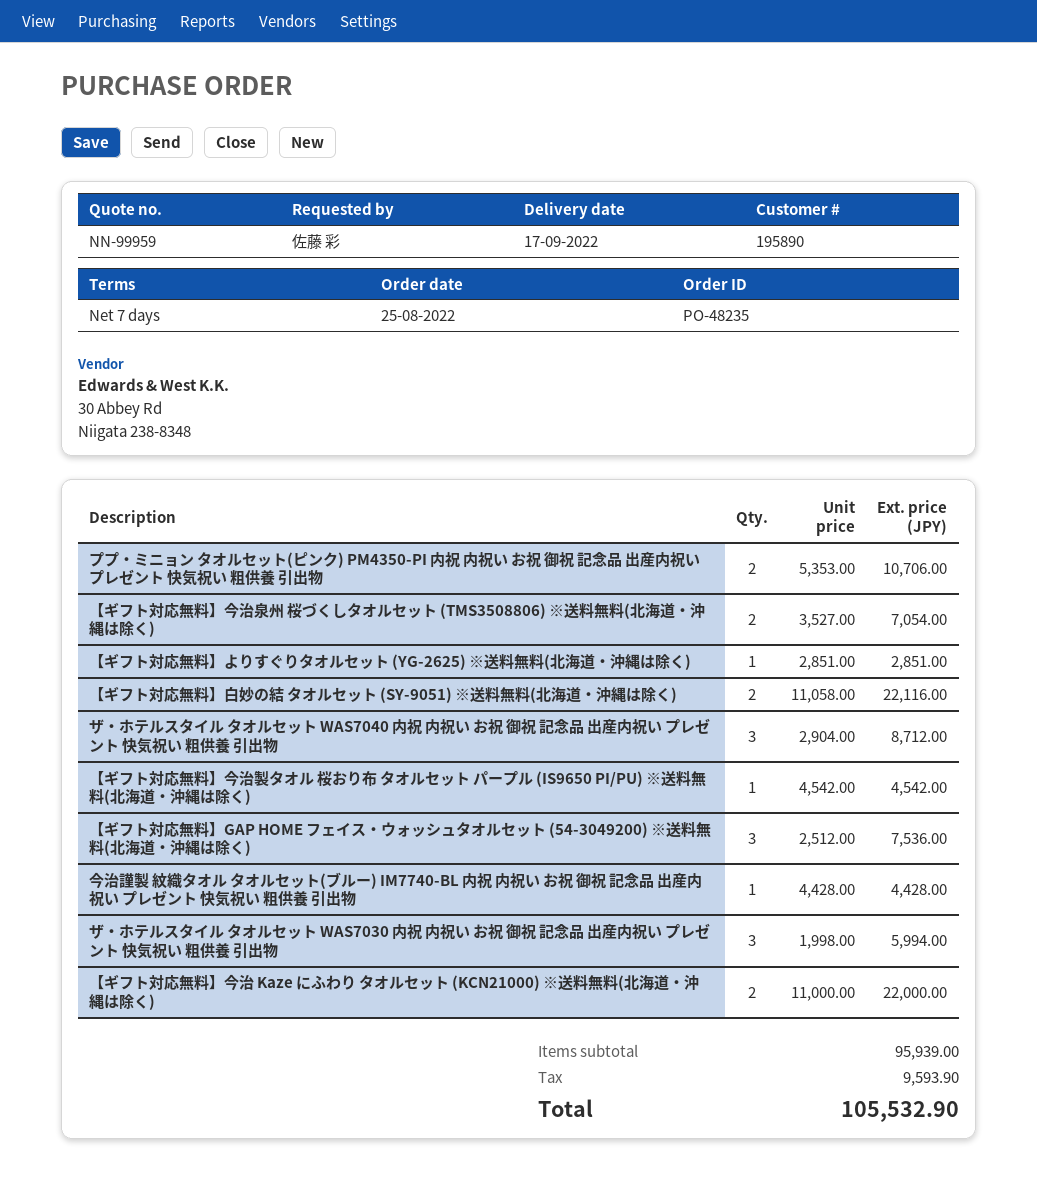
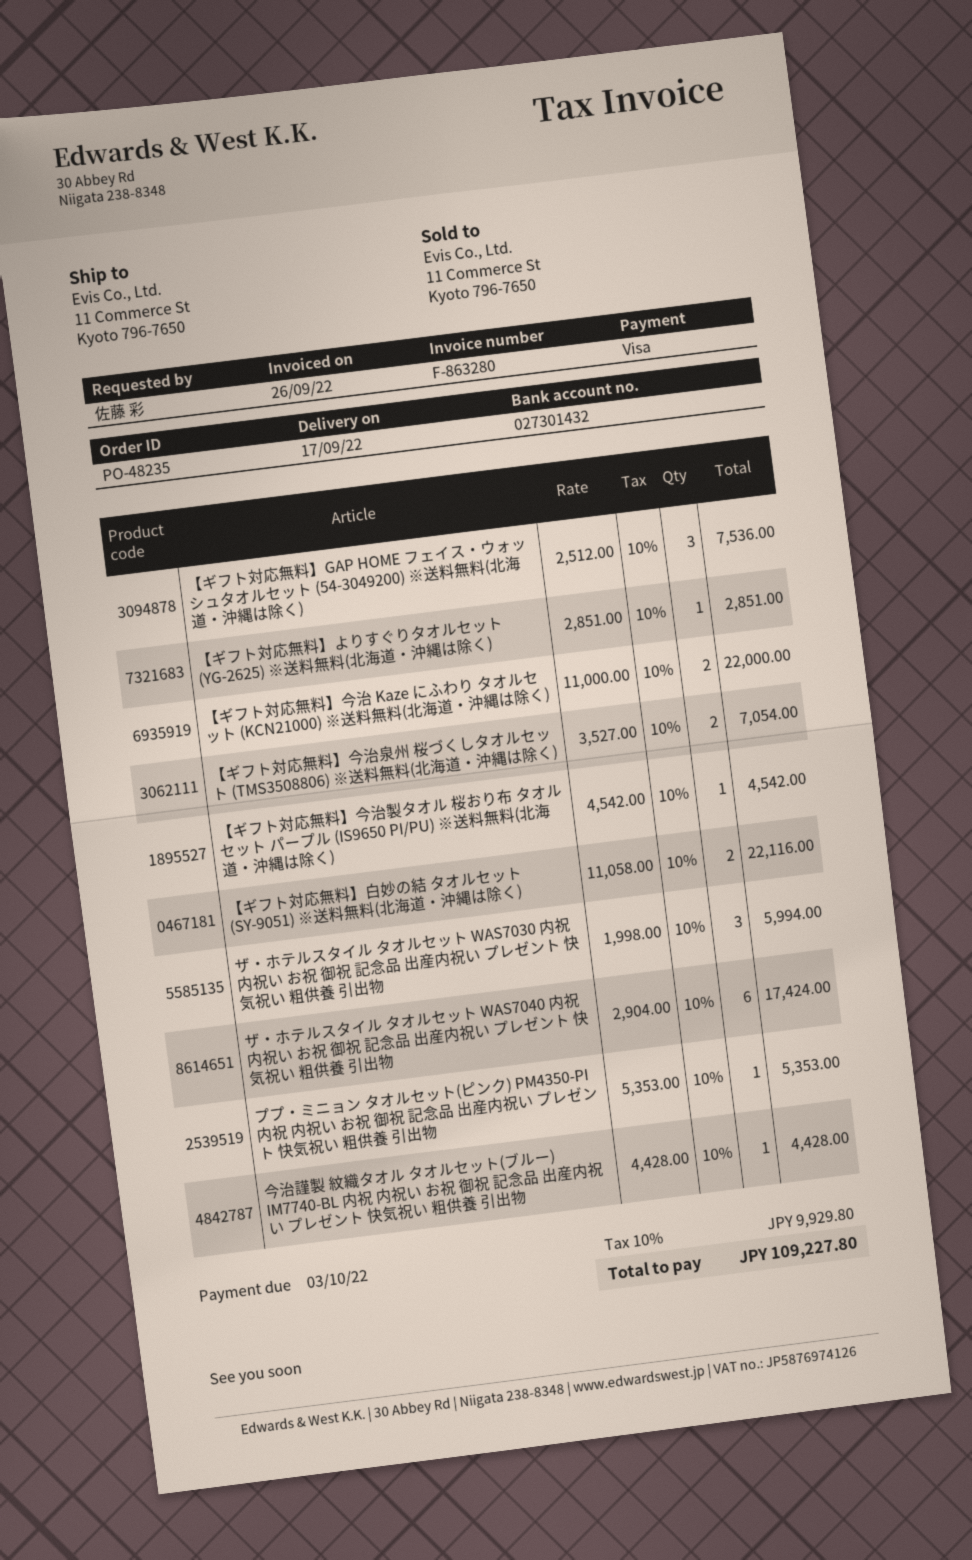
ププ・ミニョン タオルセット(ピンク) PM4350-PI 内祝 内祝い お祝 御祝 記念品 出産内祝い プレゼント 快気祝い 粗供養 引出物: 2 x 5353.00 = 10706.00 -> 1 x 5353.00 = 5353.00
ザ・ホテルスタイル タオルセット WAS7040 内祝 内祝い お祝 御祝 記念品 出産内祝い プレゼント 快気祝い 粗供養 引出物: 3 x 2904.00 = 8712.00 -> 6 x 2904.00 = 17424.00
tax: 9593.90 -> 9929.80
total: 105532.90 -> 109227.80

